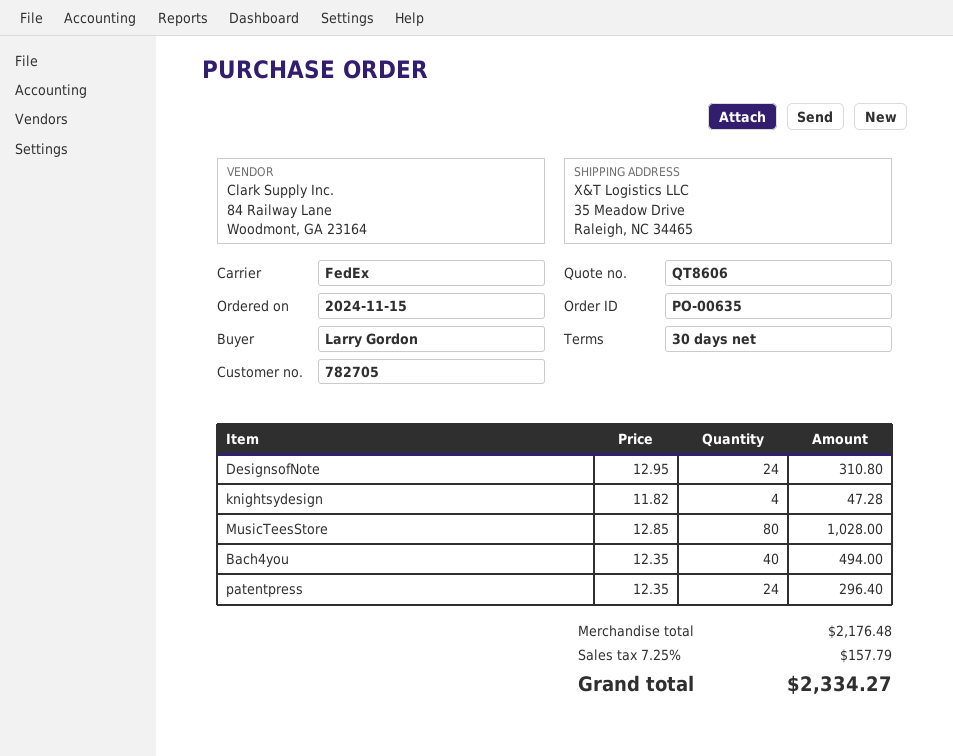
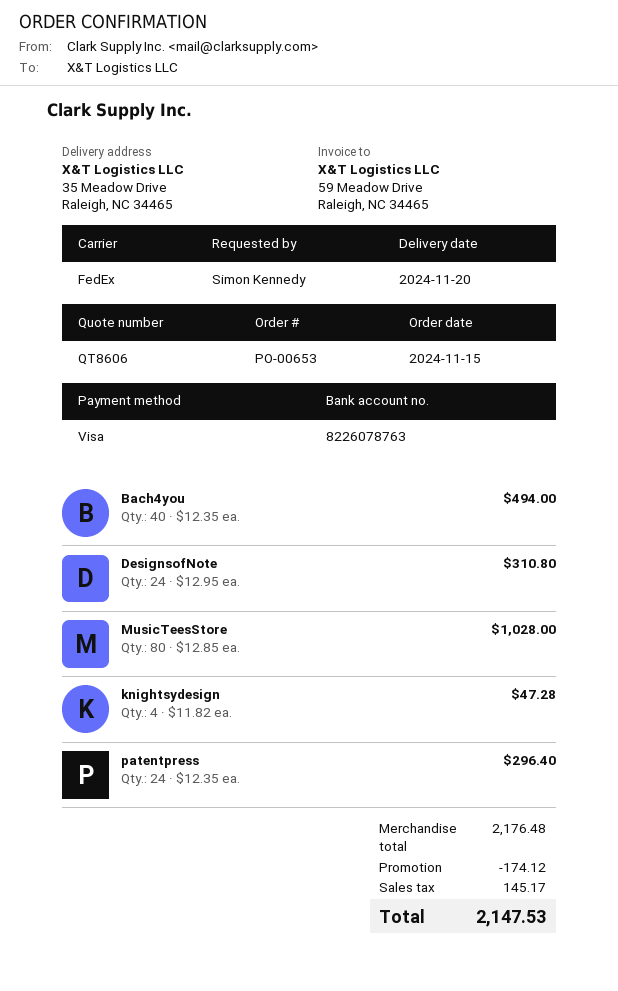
order number: PO-00635 -> PO-00653
ordered by: Larry Gordon -> Simon Kennedy
discount: none -> 174.12
tax: 157.79 -> 145.17
total: 2334.27 -> 2147.53

